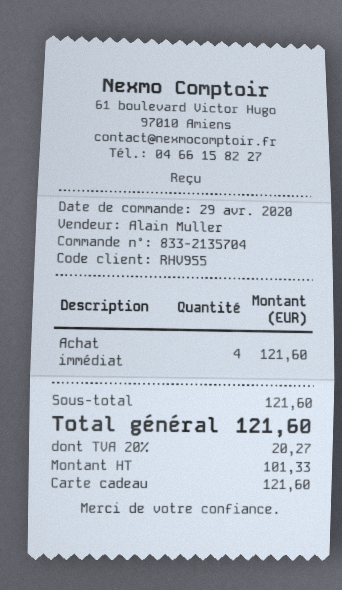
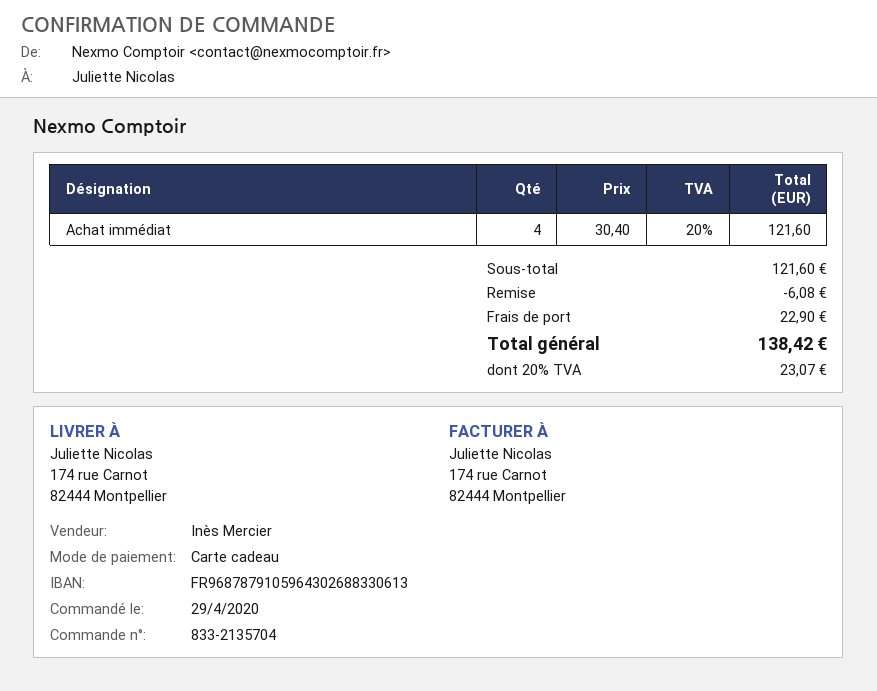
sales rep: Alain Muller -> Inès Mercier
discount: none -> 6.08
shipping: none -> 22.90
tax: 20% = 20.27 -> 20% = 23.07
total: 121.60 -> 138.42

